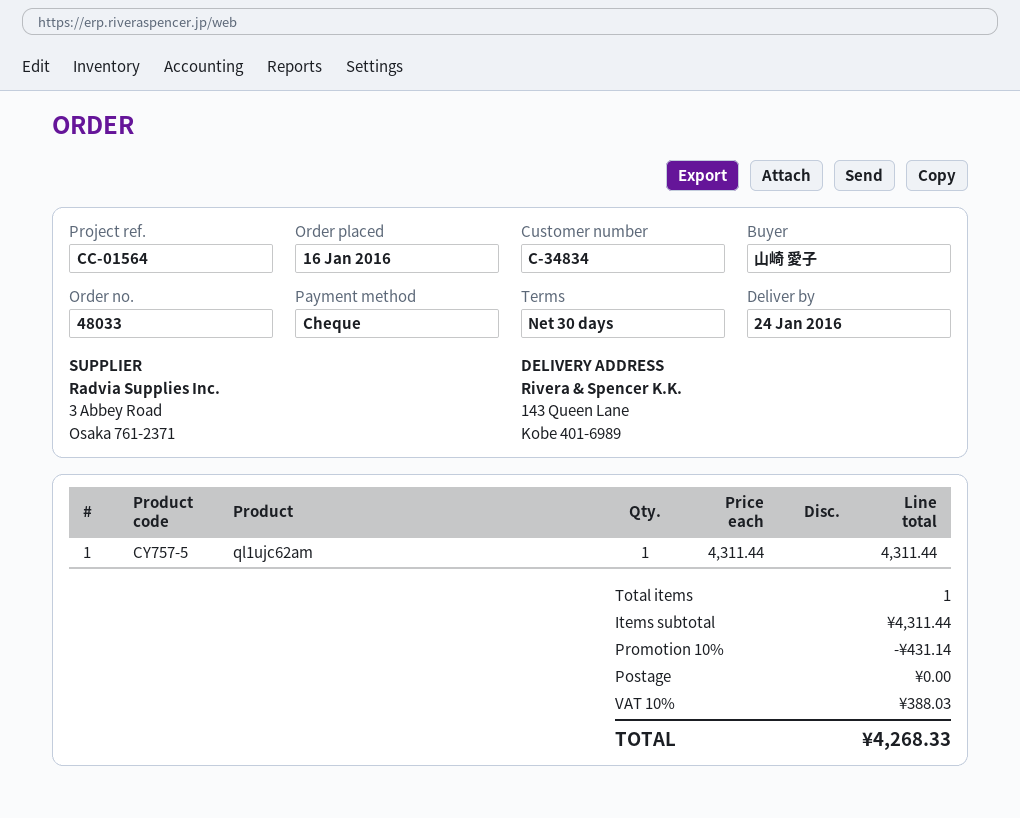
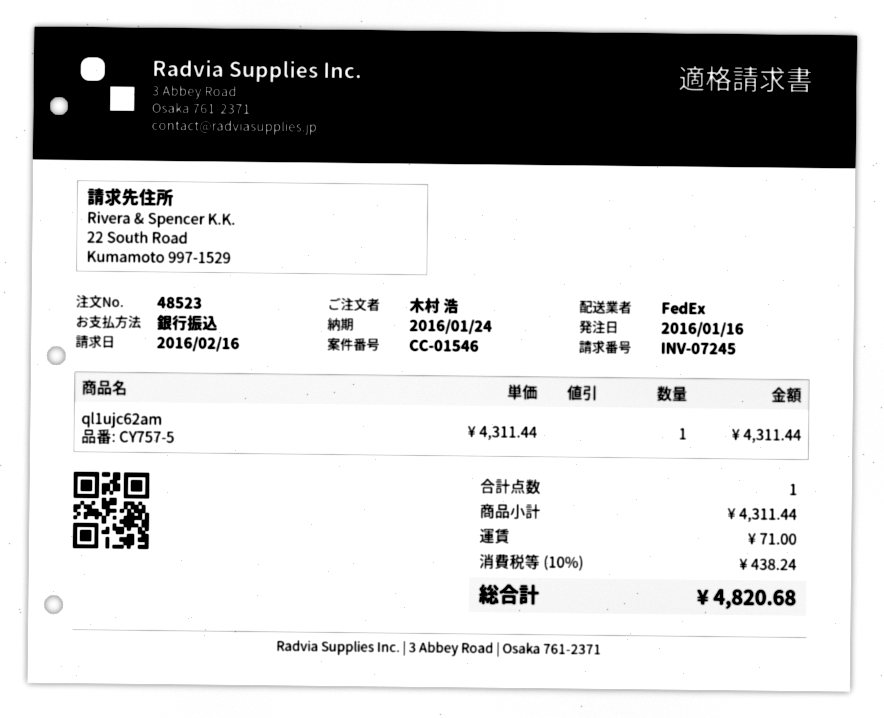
order number: 48033 -> 48523
reference: CC-01564 -> CC-01546
ordered by: 山崎 愛子 -> 木村 浩
payment method: cheque -> bank transfer
discount: 10% = 431.14 -> none
shipping: 0.00 -> 71.00
tax: 10% = 388.03 -> 10% = 438.24
total: 4268.33 -> 4820.68

